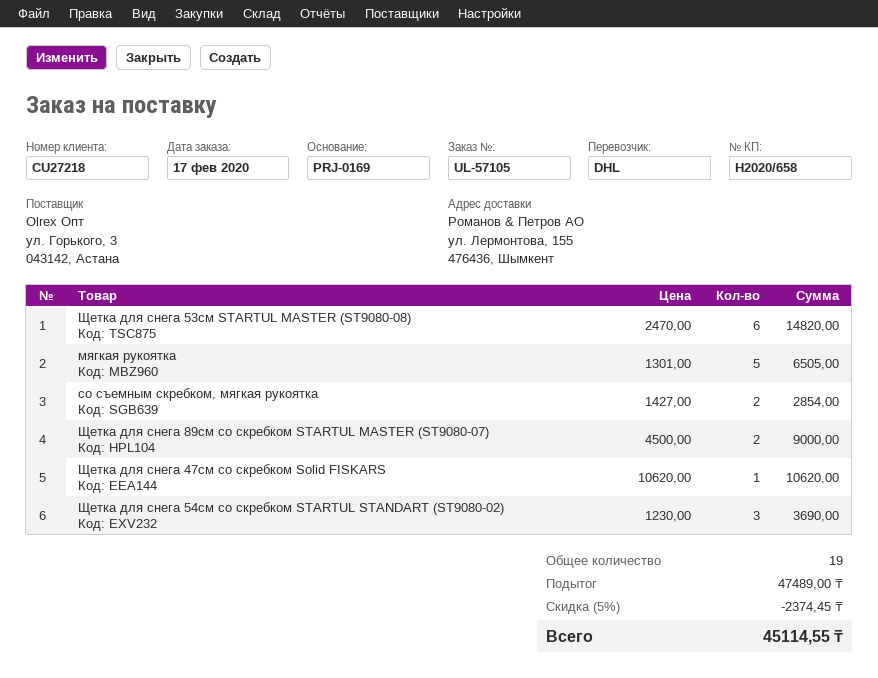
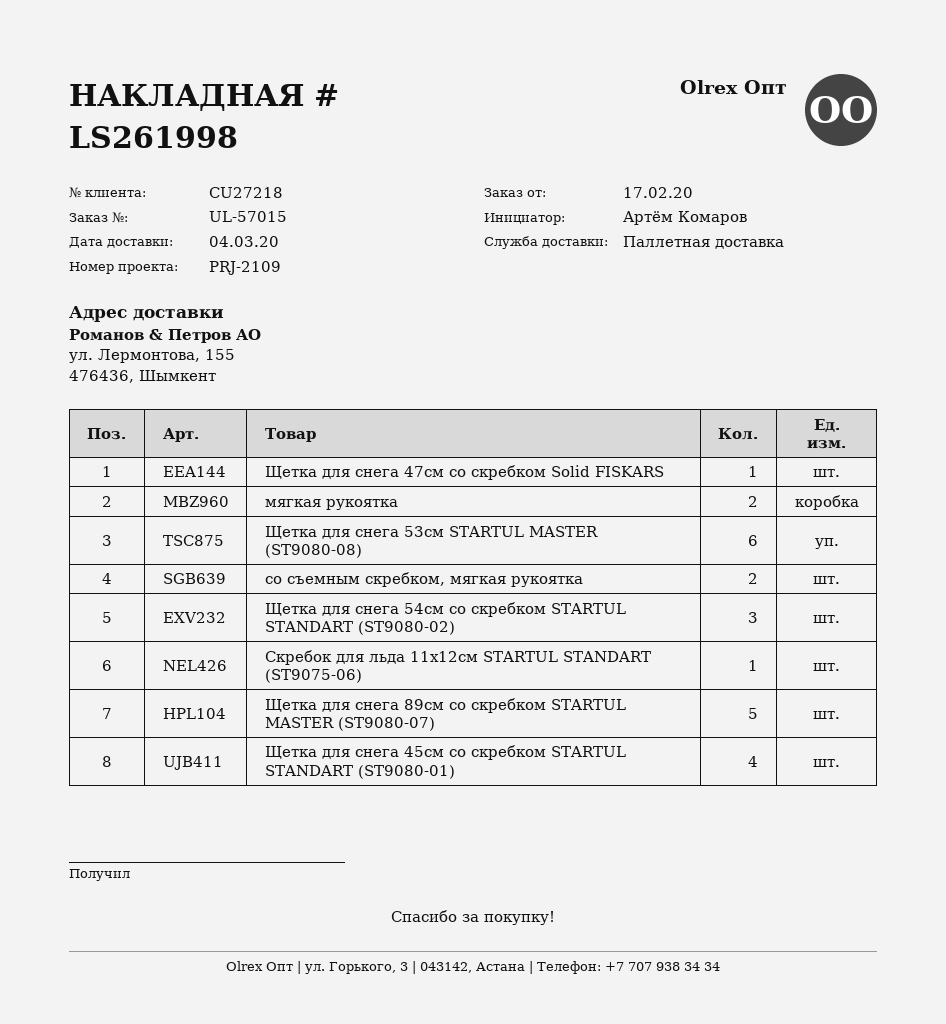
order number: UL-57105 -> UL-57015
reference: PRJ-0169 -> PRJ-2109
shipping method: DHL -> pallet freight
мягкая рукоятка: 5 -> 2
Щетка для снега 89см со скребком STARTUL MASTER (ST9080-07): 2 -> 5
Скребок для льда 11х12см STARTUL STANDART (ST9075-06): none -> 1
Щетка для снега 45см со скребком STARTUL STANDART (ST9080-01): none -> 4

